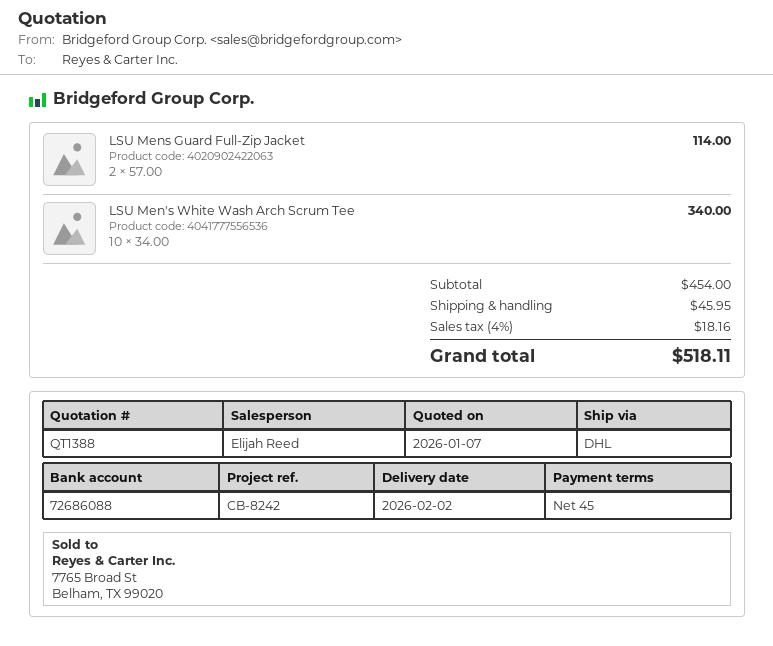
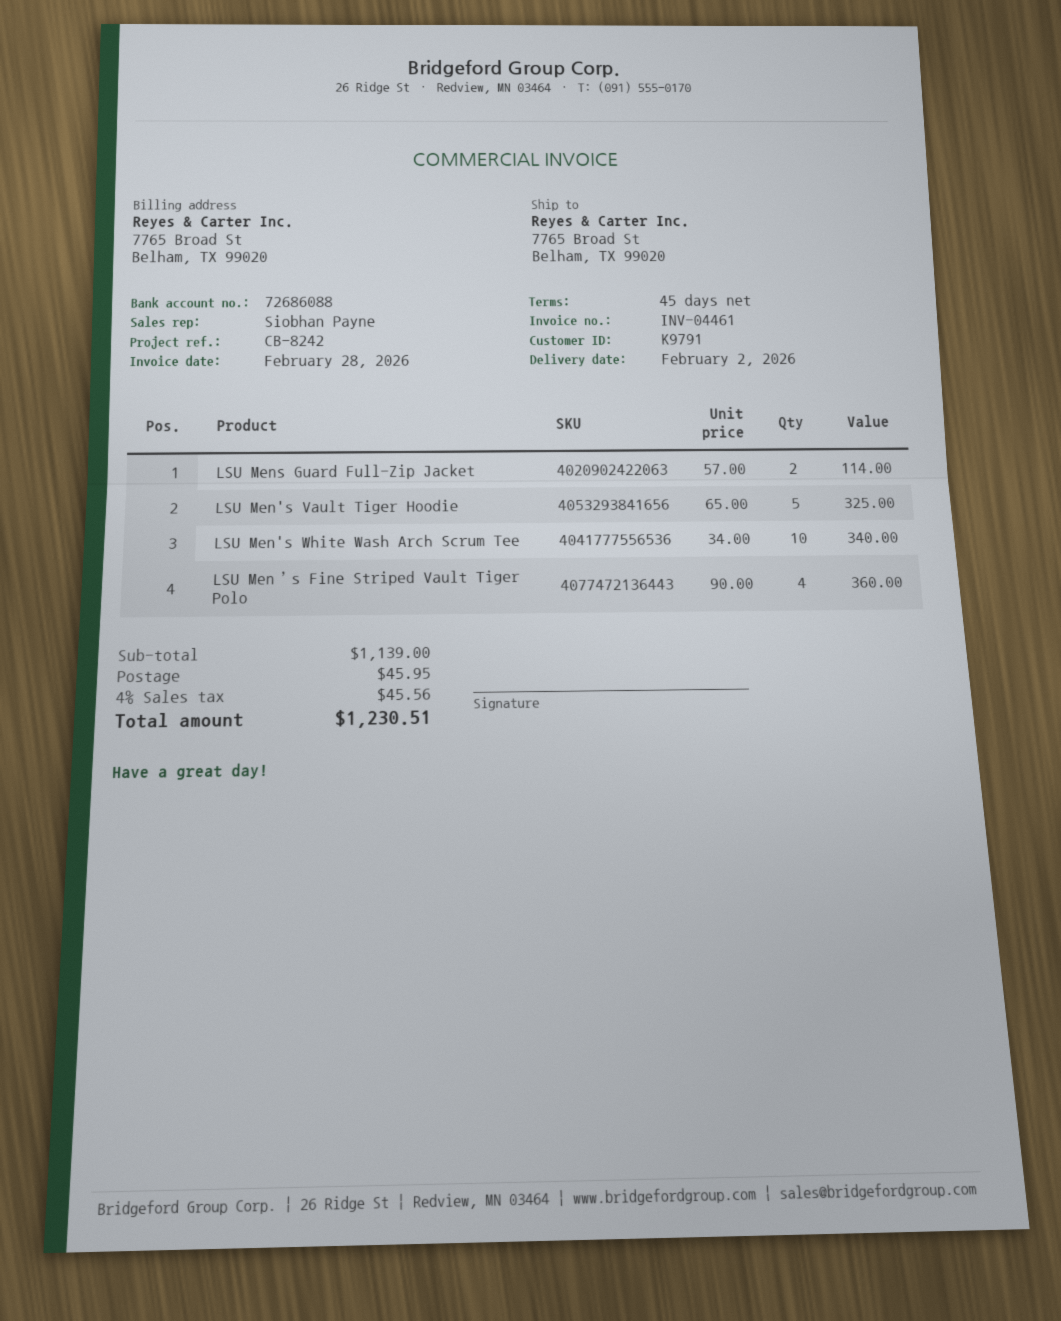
sales rep: Elijah Reed -> Siobhan Payne
LSU Men's Vault Tiger Hoodie: none -> 5 x 65.00 = 325.00
LSU Men’s Fine Striped Vault Tiger Polo: none -> 4 x 90.00 = 360.00
subtotal: 454.00 -> 1139.00
tax: 4% = 18.16 -> 4% = 45.56
total: 518.11 -> 1230.51

